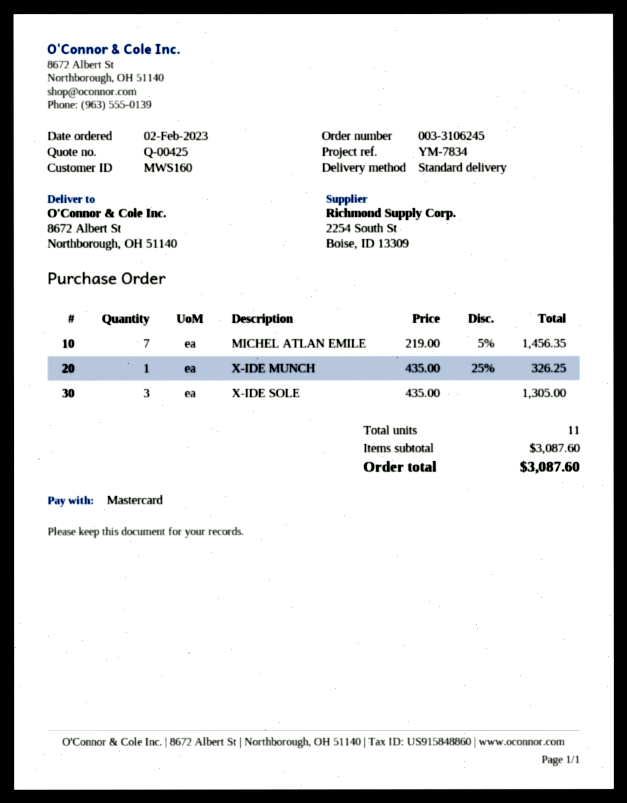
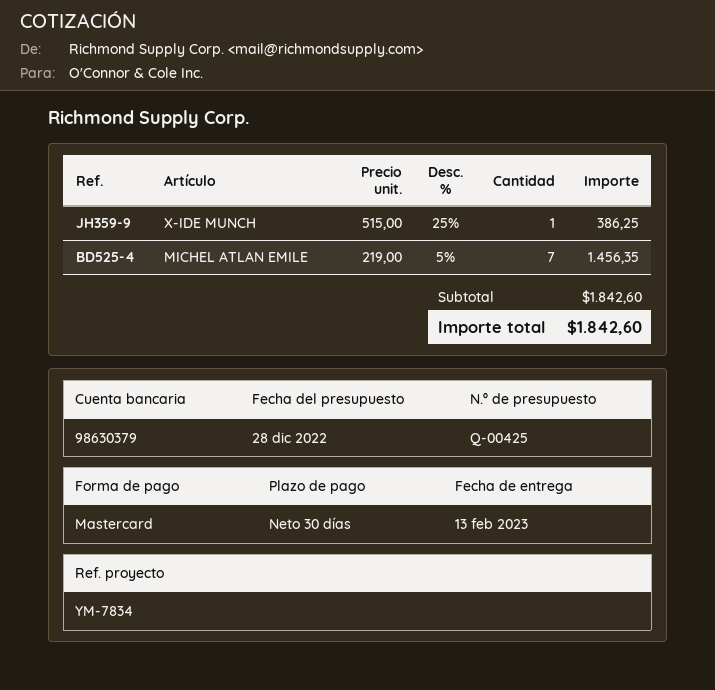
X-IDE MUNCH: 1 x 435.00 - 25% = 326.25 -> 1 x 515.00 - 25% = 386.25
X-IDE SOLE: 3 x 435.00 = 1305.00 -> none
subtotal: 3087.60 -> 1842.60
total: 3087.60 -> 1842.60

